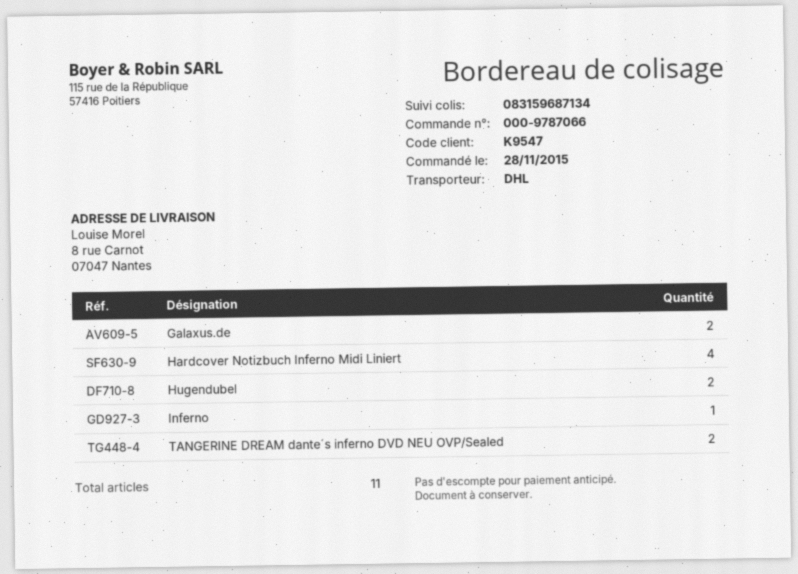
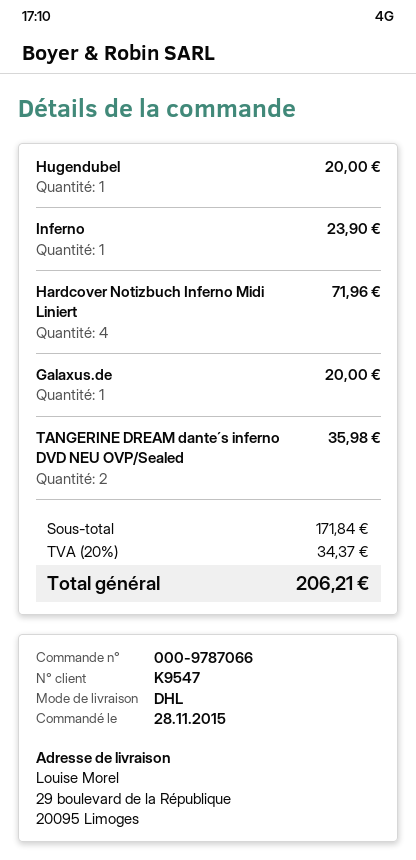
ship to: 8 rue Carnot, 07047 Nantes -> 29 boulevard de la République, 20095 Limoges
Galaxus.de: 2 -> 1
Hugendubel: 2 -> 1

